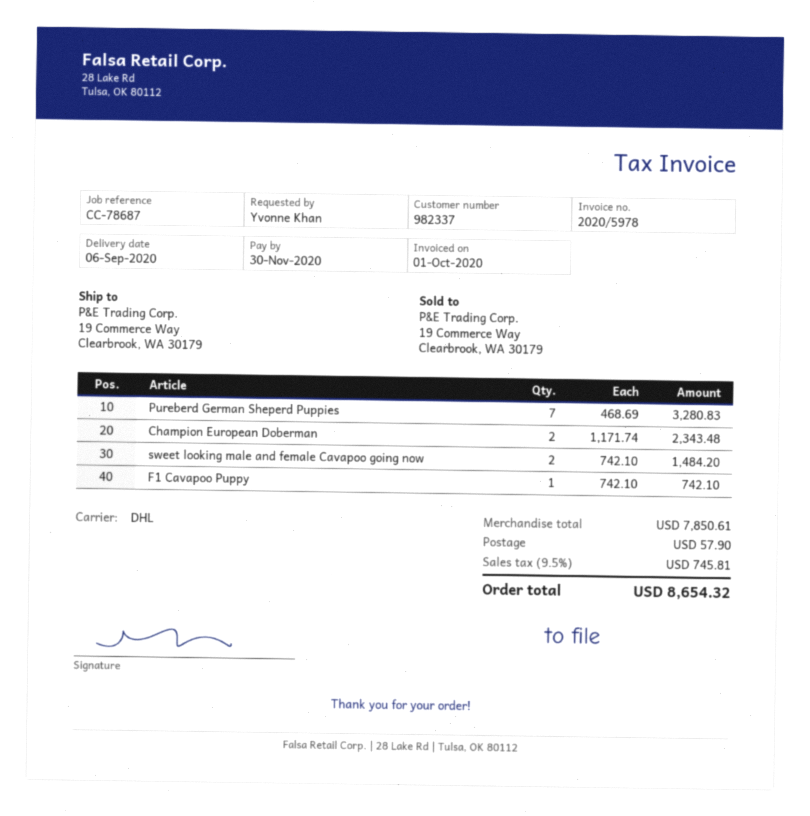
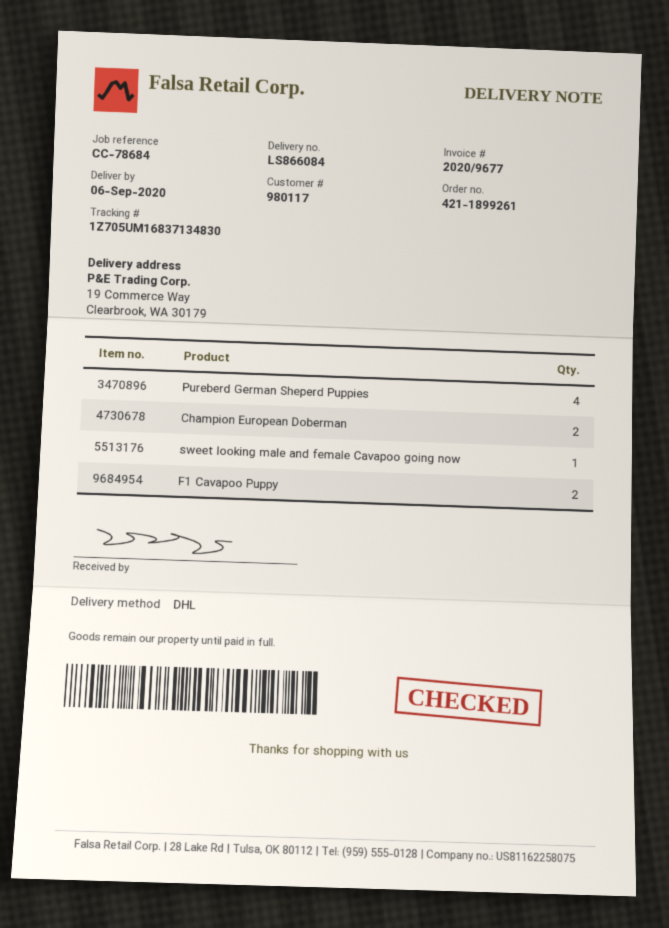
invoice number: 2020/5978 -> 2020/9677
customer number: 982337 -> 980117
reference: CC-78687 -> CC-78684
Pureberd German Sheperd Puppies: 7 -> 4
sweet looking male and female Cavapoo going now: 2 -> 1
F1 Cavapoo Puppy: 1 -> 2

